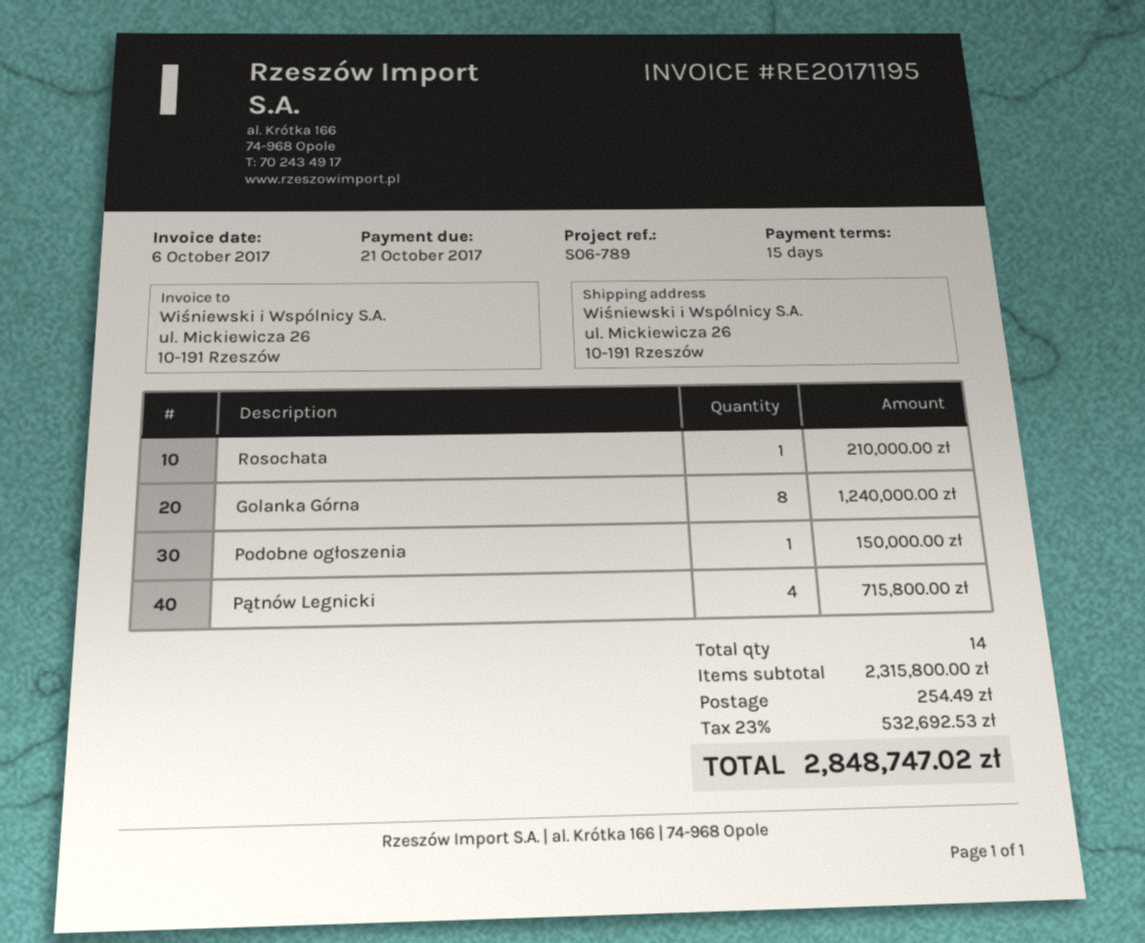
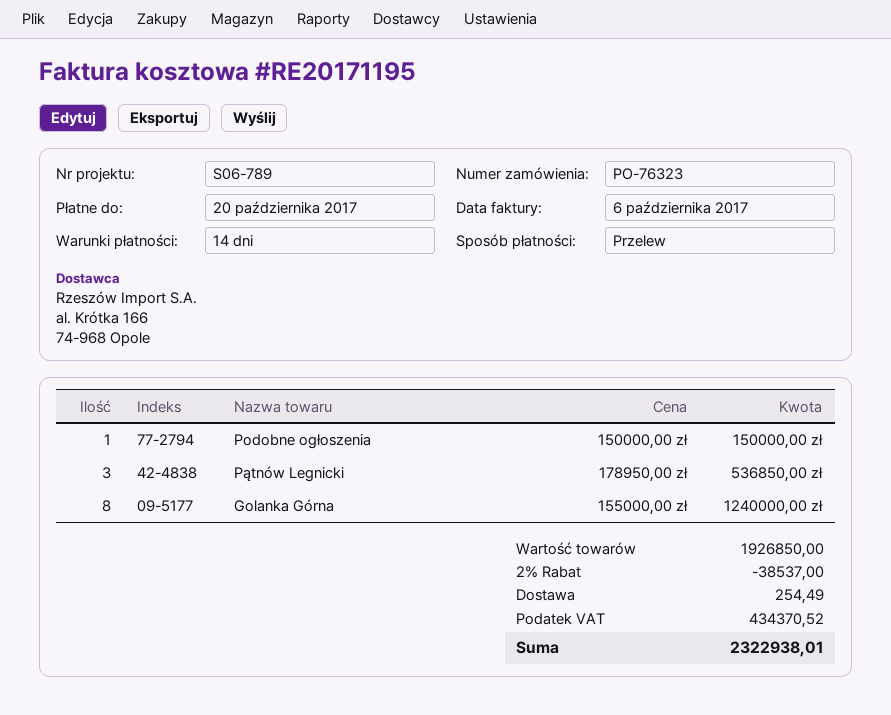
payment terms: 15 days -> 14 days
due date: 2017-10-21 -> 2017-10-20
Rosochata: 1 for 210000.00 -> none
Pątnów Legnicki: 4 for 715800.00 -> 3 for 536850.00
subtotal: 2315800.00 -> 1926850.00
discount: none -> 2% = 38537.00
tax: 532692.53 -> 434370.52
total: 2848747.02 -> 2322938.01

